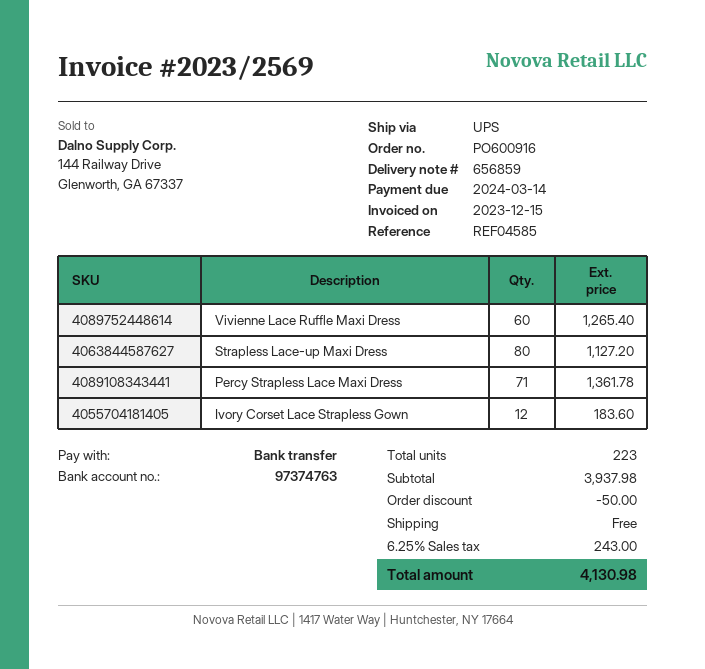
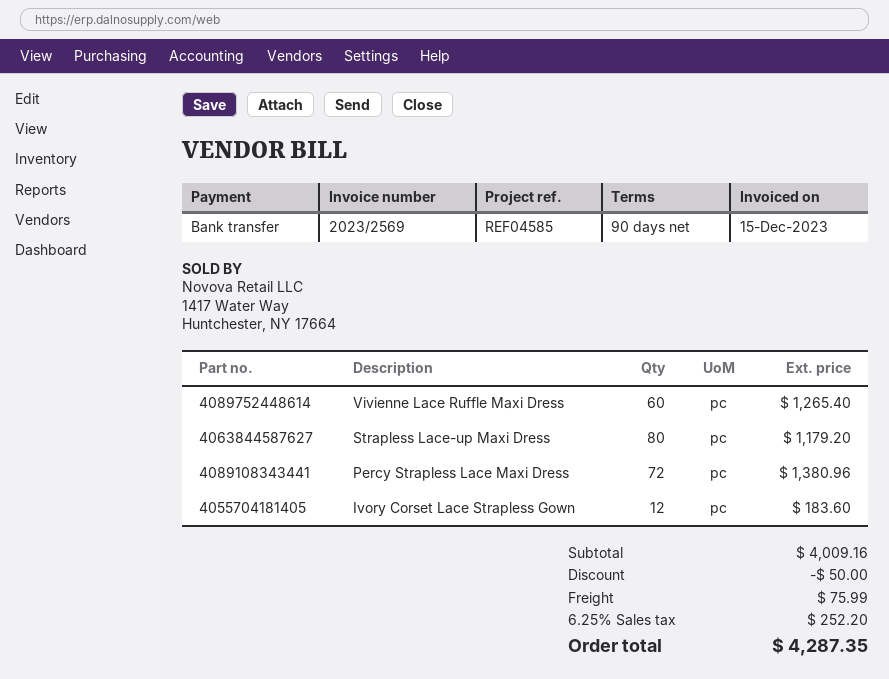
Strapless Lace-up Maxi Dress: 80 for 1127.20 -> 80 for 1179.20
Percy Strapless Lace Maxi Dress: 71 for 1361.78 -> 72 for 1380.96
subtotal: 3937.98 -> 4009.16
shipping: 0.00 -> 75.99
tax: 6.25% = 243.00 -> 6.25% = 252.20
total: 4130.98 -> 4287.35

